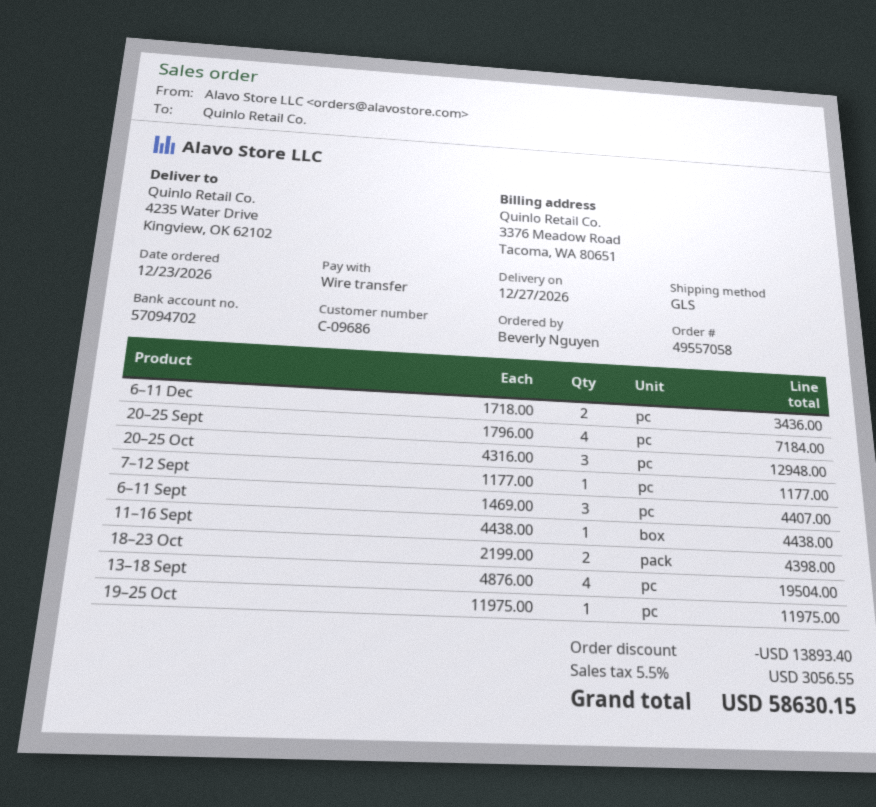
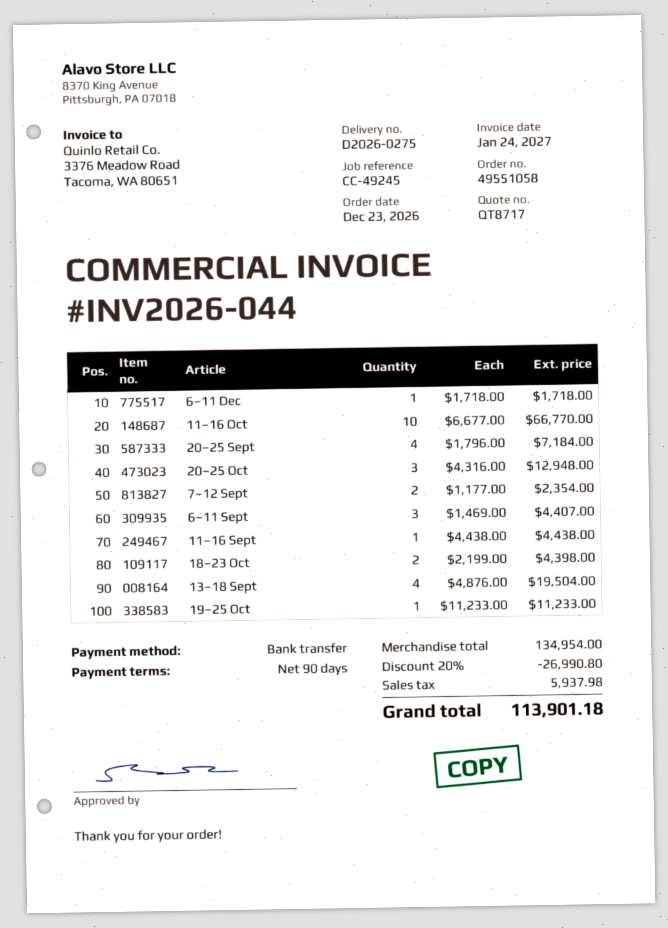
order number: 49557058 -> 49551058
6–11 Dec: 2 x 1718.00 = 3436.00 -> 1 x 1718.00 = 1718.00
7–12 Sept: 1 x 1177.00 = 1177.00 -> 2 x 1177.00 = 2354.00
19–25 Oct: 1 x 11975.00 = 11975.00 -> 1 x 11233.00 = 11233.00
11–16 Oct: none -> 10 x 6677.00 = 66770.00
discount: 13893.40 -> 26990.80
tax: 3056.55 -> 5937.98
total: 58630.15 -> 113901.18

